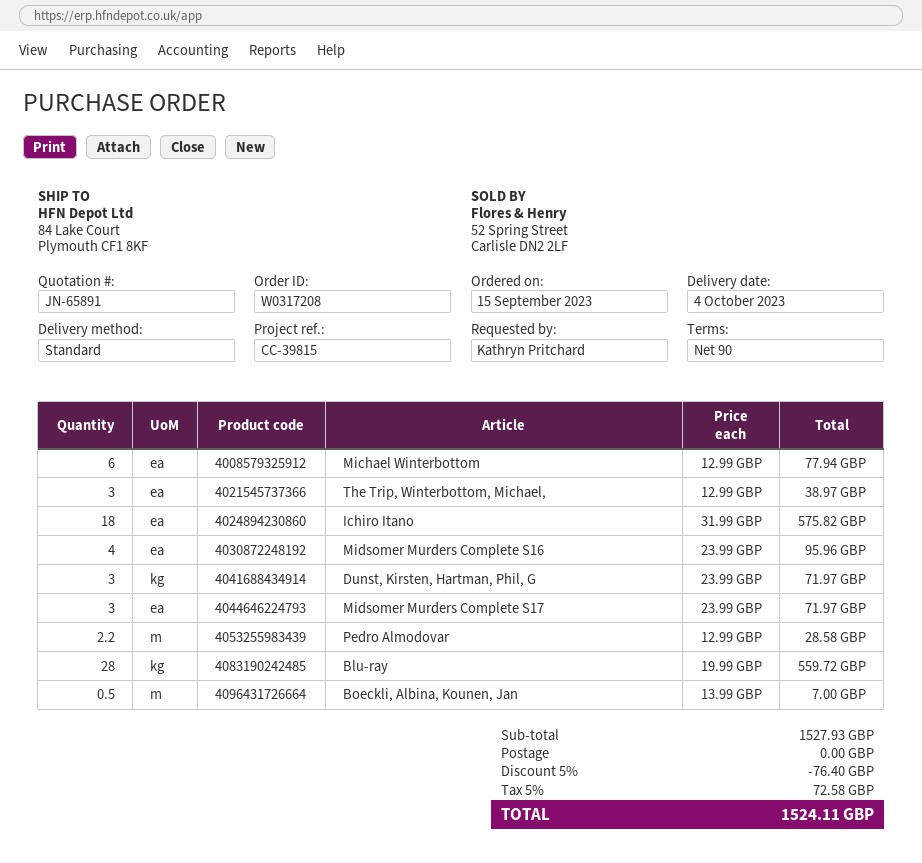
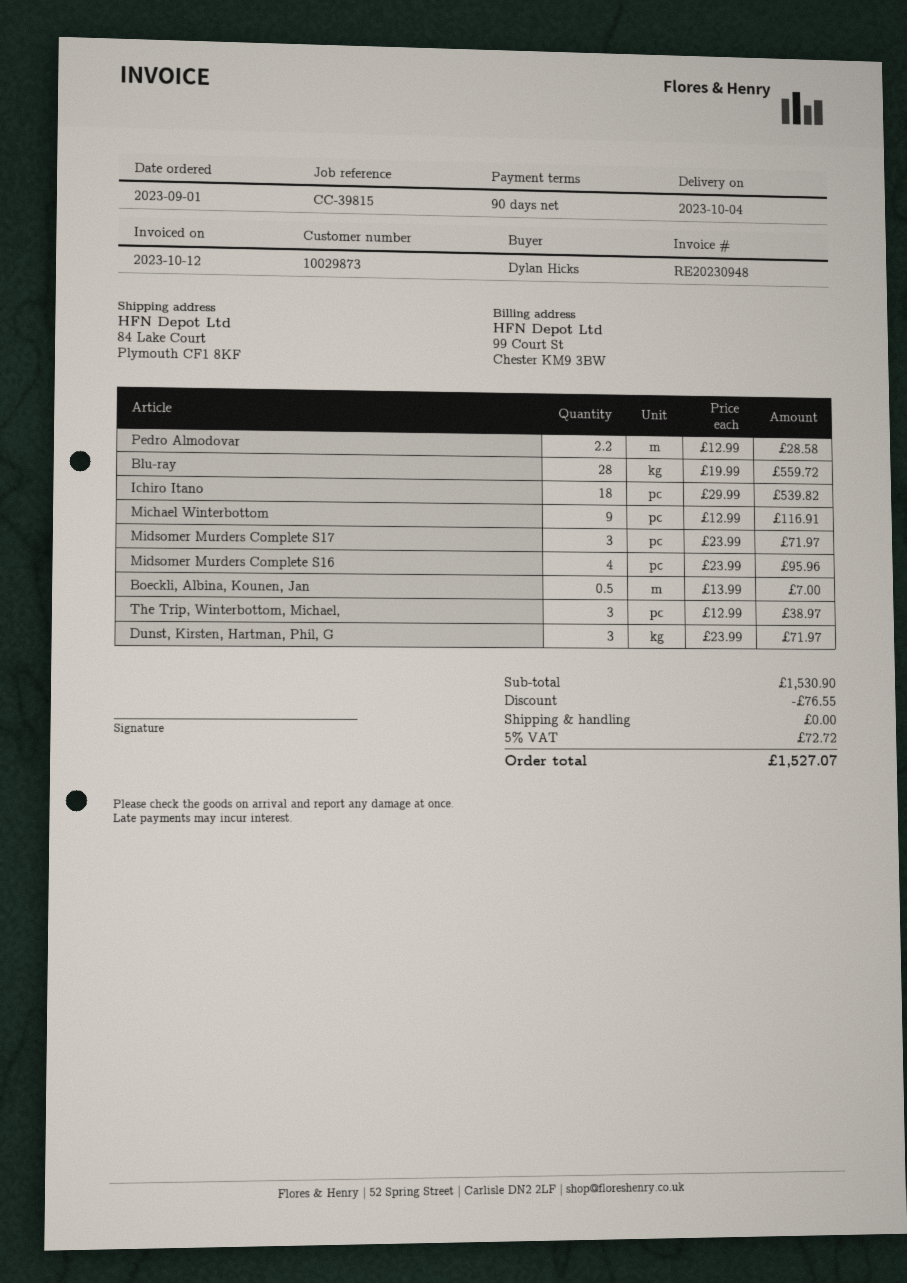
order date: 2023-09-15 -> 2023-09-01
ordered by: Kathryn Pritchard -> Dylan Hicks
Michael Winterbottom: 6 x 12.99 = 77.94 -> 9 x 12.99 = 116.91
Ichiro Itano: 18 x 31.99 = 575.82 -> 18 x 29.99 = 539.82
subtotal: 1527.93 -> 1530.90
discount: 76.40 -> 76.55
tax: 5% = 72.58 -> 5% = 72.72
total: 1524.11 -> 1527.07

